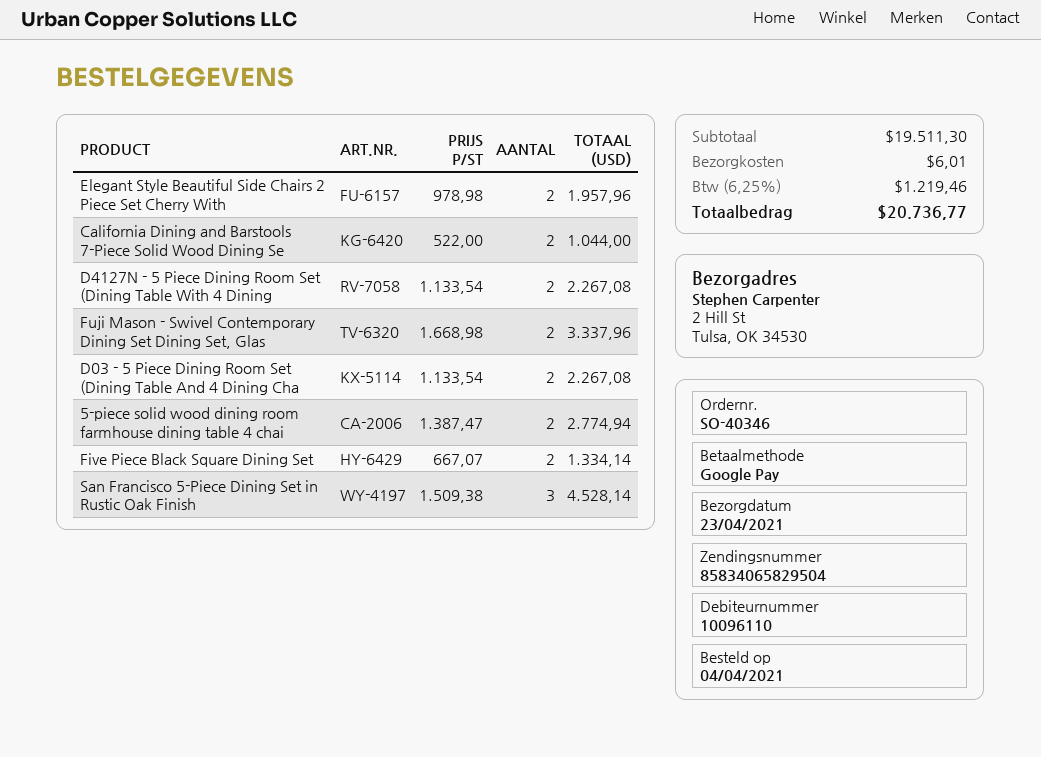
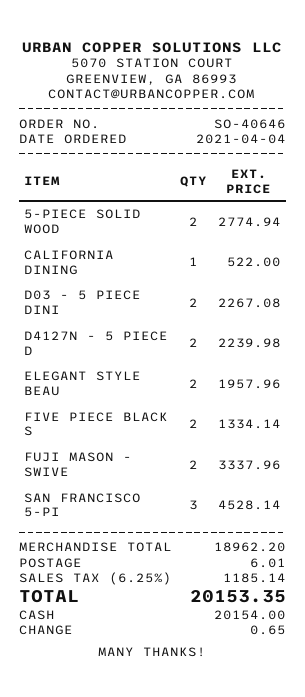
order number: SO-40346 -> SO-40646
payment method: Google Pay -> cash
California Dining and Barstools 7-Piece Solid Wood Dining Se: 2 for 1044.00 -> 1 for 522.00
D4127N - 5 Piece Dining Room Set (Dining Table With 4 Dining: 2 for 2267.08 -> 2 for 2239.98
subtotal: 19511.30 -> 18962.20
tax: 6.25% = 1219.46 -> 6.25% = 1185.14
total: 20736.77 -> 20153.35

